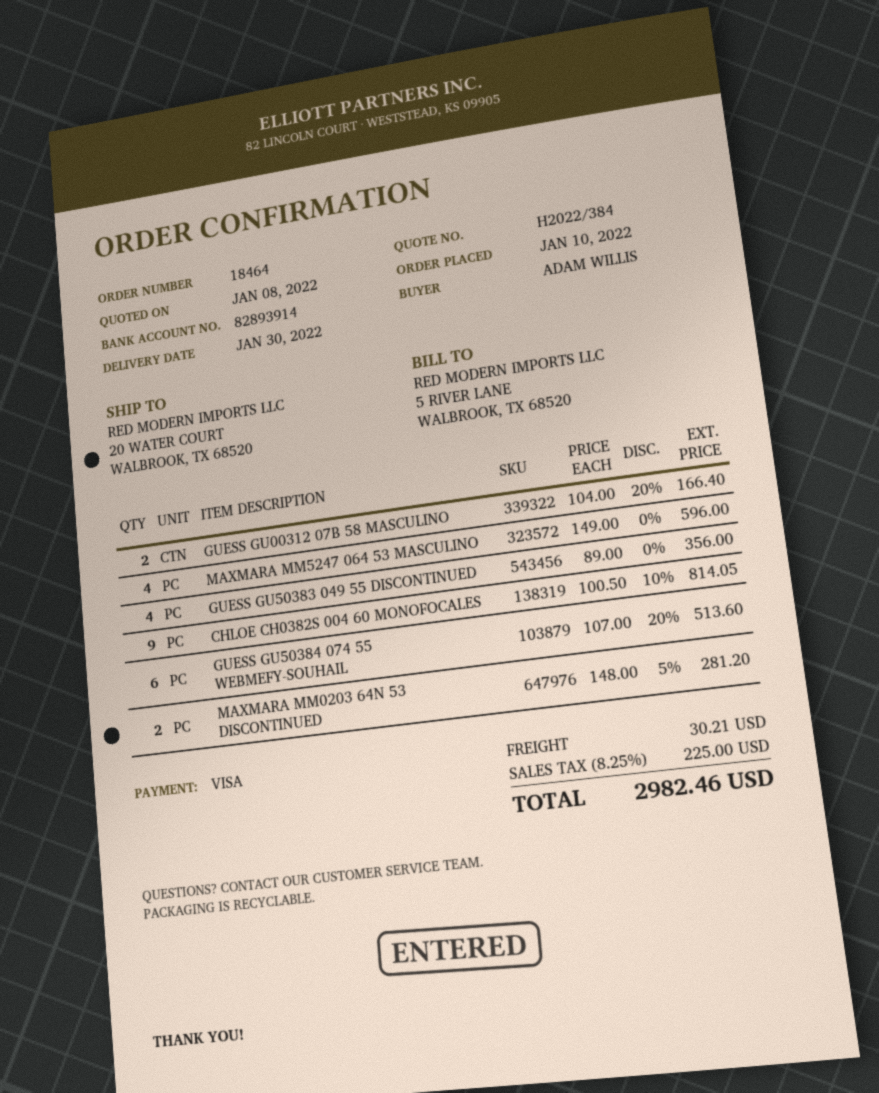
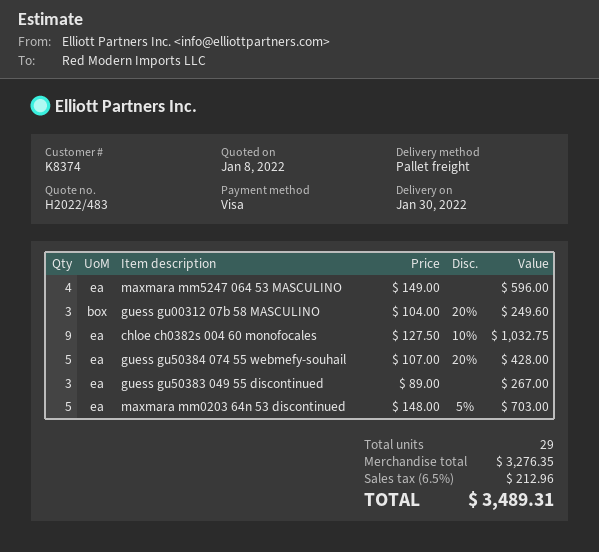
quote number: H2022/384 -> H2022/483
GUESS GU00312 07B 58 MASCULINO: 2 x 104.00 - 20% = 166.40 -> 3 x 104.00 - 20% = 249.60
GUESS GU50383 049 55 DISCONTINUED: 4 x 89.00 = 356.00 -> 3 x 89.00 = 267.00
CHLOE CH0382S 004 60 MONOFOCALES: 9 x 100.50 - 10% = 814.05 -> 9 x 127.50 - 10% = 1032.75
GUESS GU50384 074 55 WEBMEFY-SOUHAIL: 6 x 107.00 - 20% = 513.60 -> 5 x 107.00 - 20% = 428.00
MAXMARA MM0203 64N 53 DISCONTINUED: 2 x 148.00 - 5% = 281.20 -> 5 x 148.00 - 5% = 703.00
shipping: 30.21 -> none
tax: 8.25% = 225.00 -> 6.5% = 212.96
total: 2982.46 -> 3489.31

